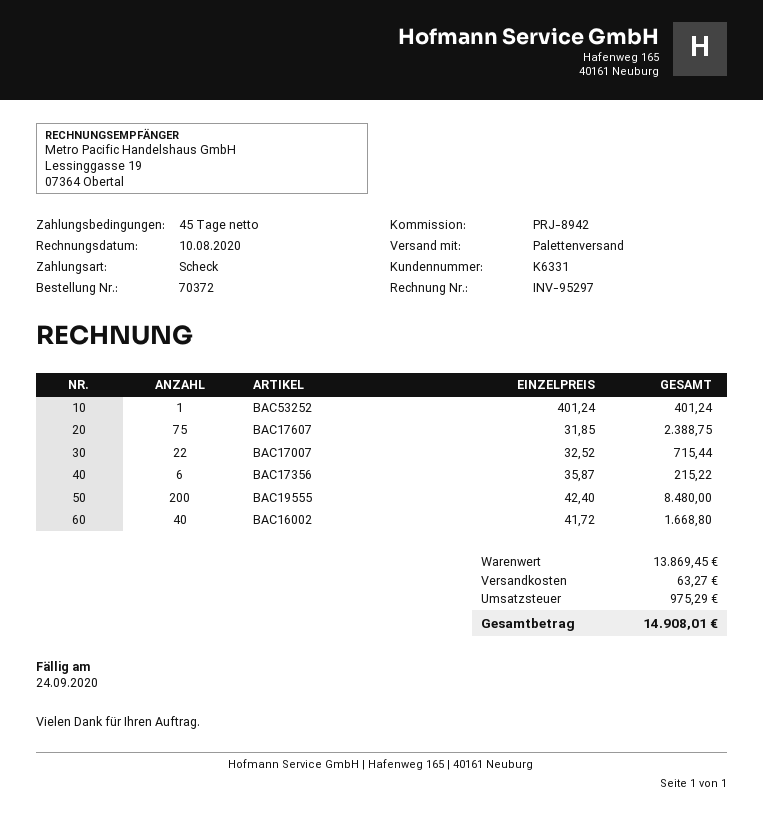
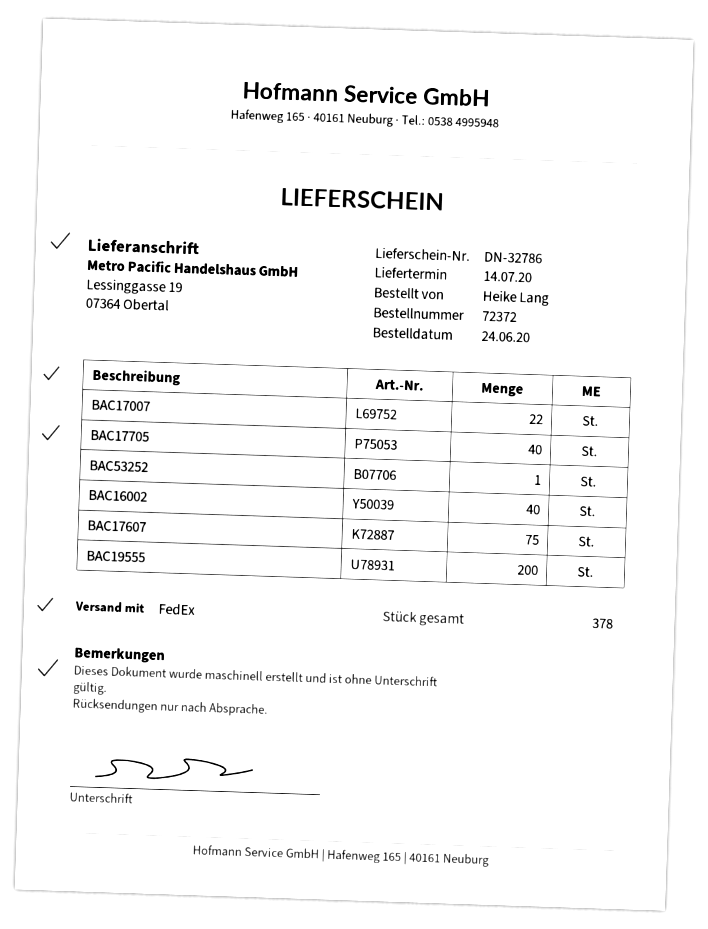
order number: 70372 -> 72372
shipping method: pallet freight -> FedEx
BAC17356: 6 -> none
BAC17705: none -> 40

